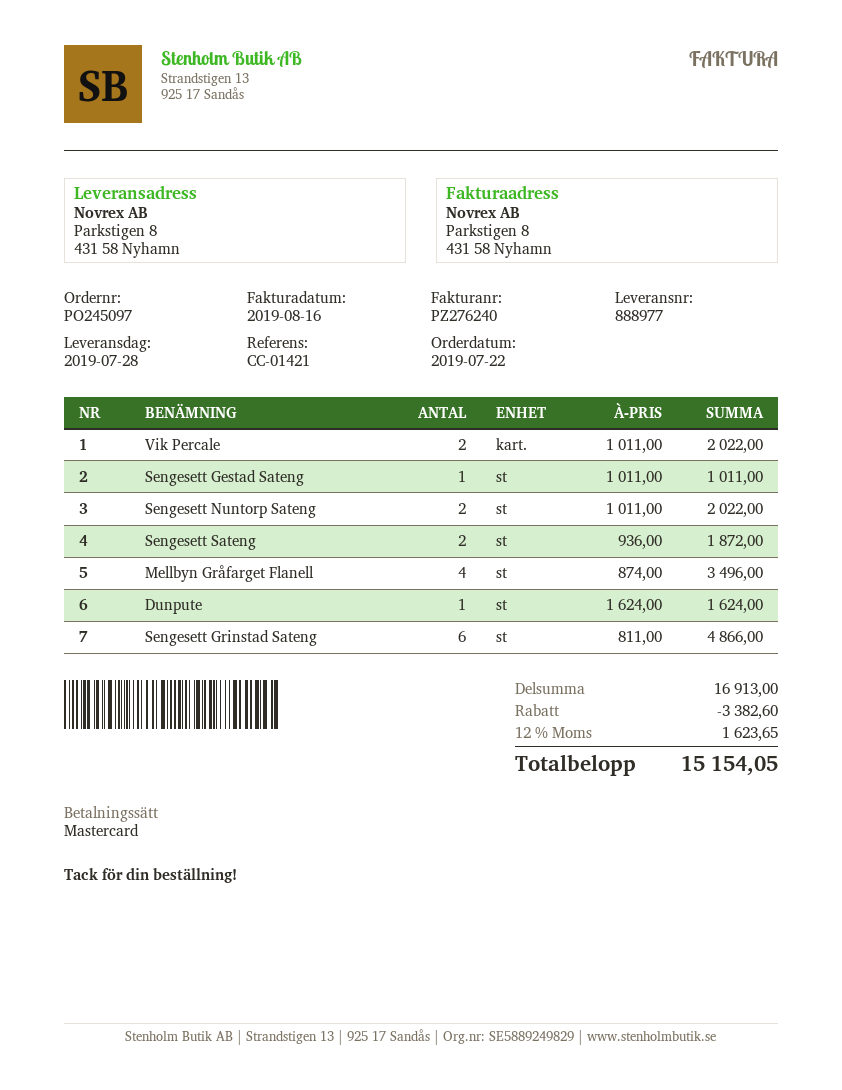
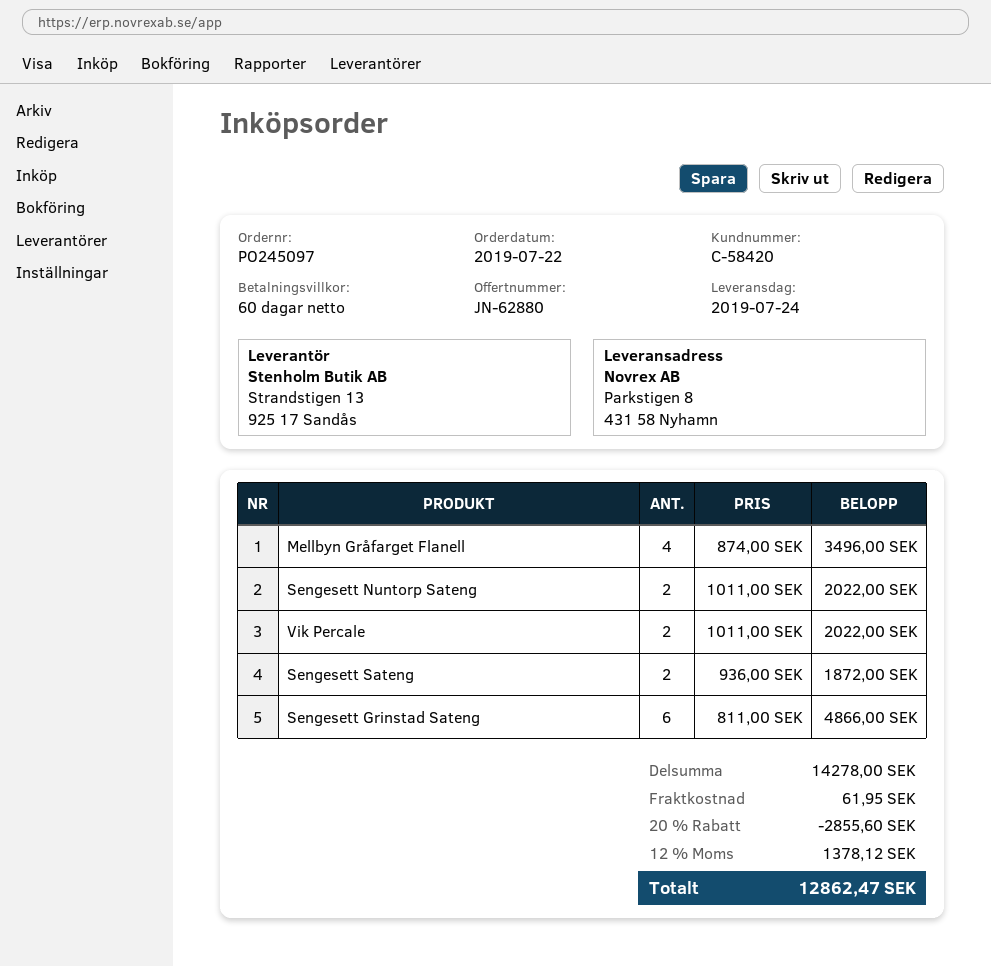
delivery date: 2019-07-28 -> 2019-07-24
Sengesett Gestad Sateng: 1 x 1011.00 = 1011.00 -> none
Dunpute: 1 x 1624.00 = 1624.00 -> none
subtotal: 16913.00 -> 14278.00
discount: 3382.60 -> 2855.60
shipping: none -> 61.95
tax: 12% = 1623.65 -> 12% = 1378.12
total: 15154.05 -> 12862.47

